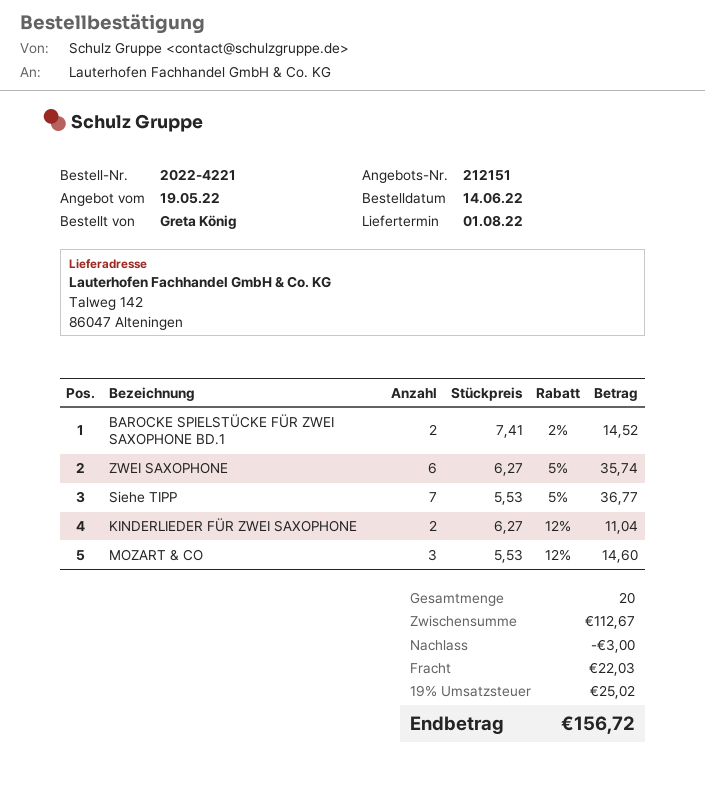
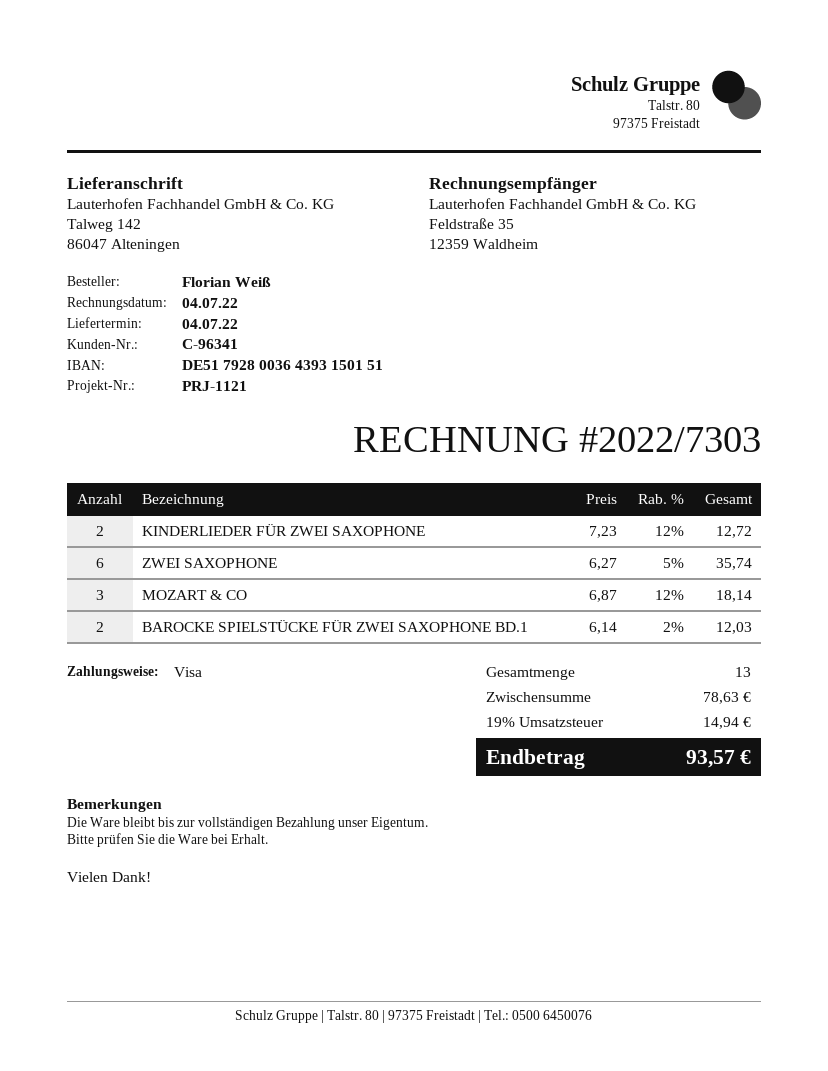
delivery date: 2022-08-01 -> 2022-07-04
ordered by: Greta König -> Florian Weiß
BAROCKE SPIELSTÜCKE FÜR ZWEI SAXOPHONE BD.1: 2 x 7.41 - 2% = 14.52 -> 2 x 6.14 - 2% = 12.03
Siehe TIPP: 7 x 5.53 - 5% = 36.77 -> none
KINDERLIEDER FÜR ZWEI SAXOPHONE: 2 x 6.27 - 12% = 11.04 -> 2 x 7.23 - 12% = 12.72
MOZART & CO: 3 x 5.53 - 12% = 14.60 -> 3 x 6.87 - 12% = 18.14
total quantity: 20 -> 13
subtotal: 112.67 -> 78.63
discount: 3.00 -> none
shipping: 22.03 -> none
tax: 19% = 25.02 -> 19% = 14.94
total: 156.72 -> 93.57

